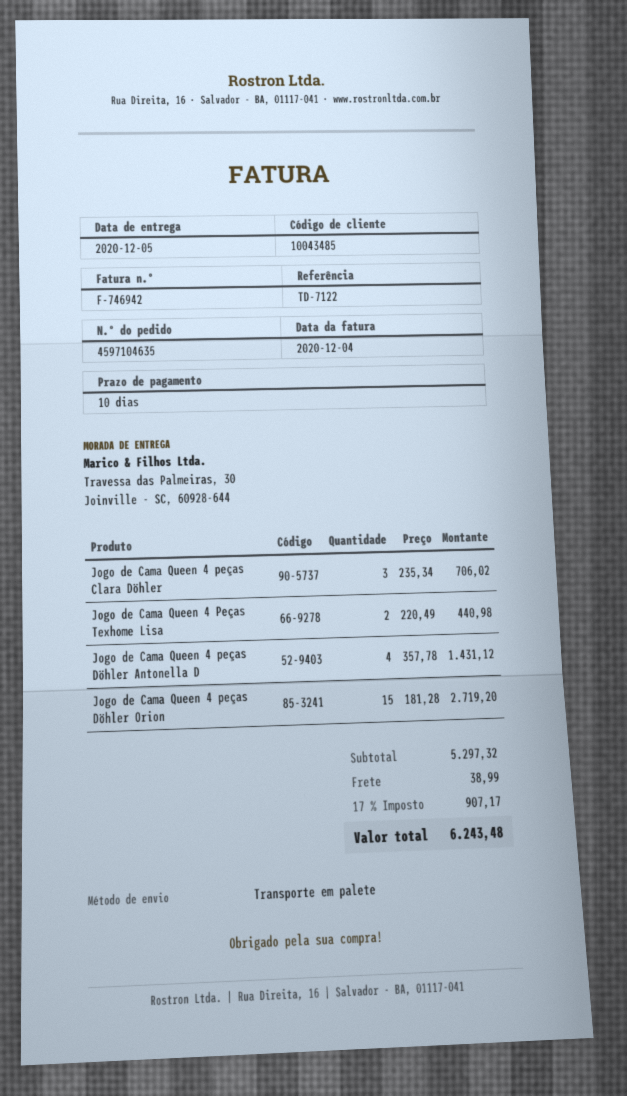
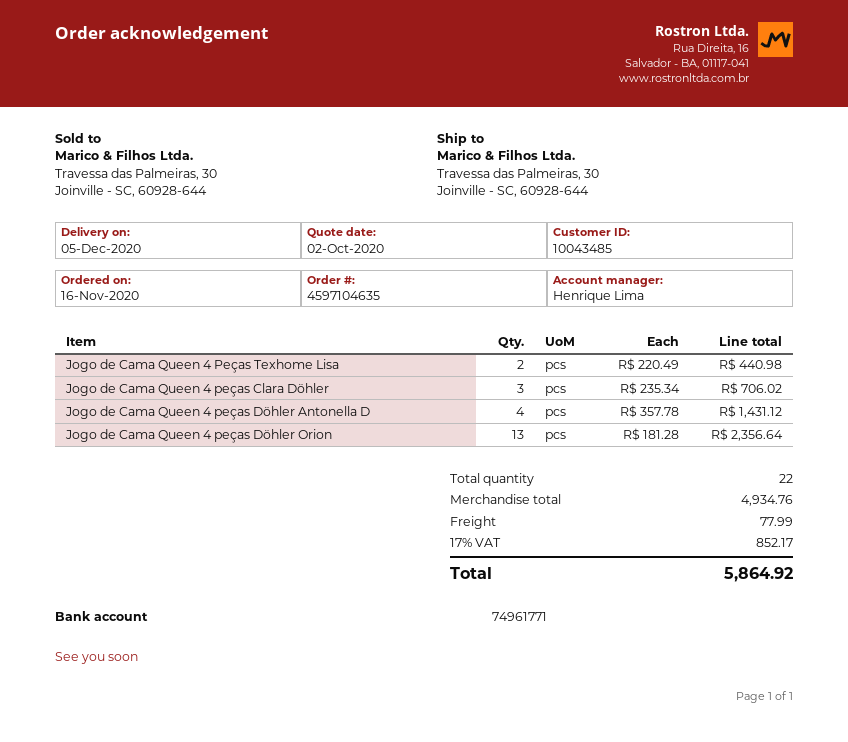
Jogo de Cama Queen 4 peças Döhler Orion: 15 x 181.28 = 2719.20 -> 13 x 181.28 = 2356.64
subtotal: 5297.32 -> 4934.76
shipping: 38.99 -> 77.99
tax: 17% = 907.17 -> 17% = 852.17
total: 6243.48 -> 5864.92

